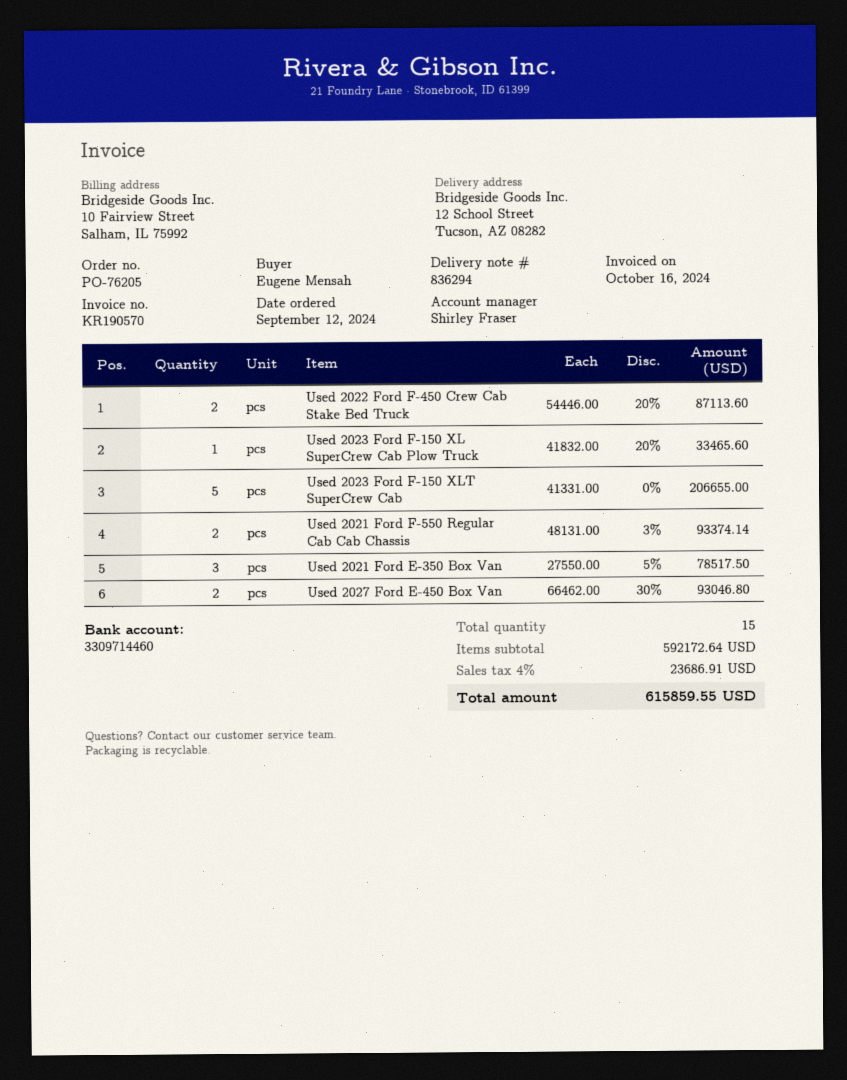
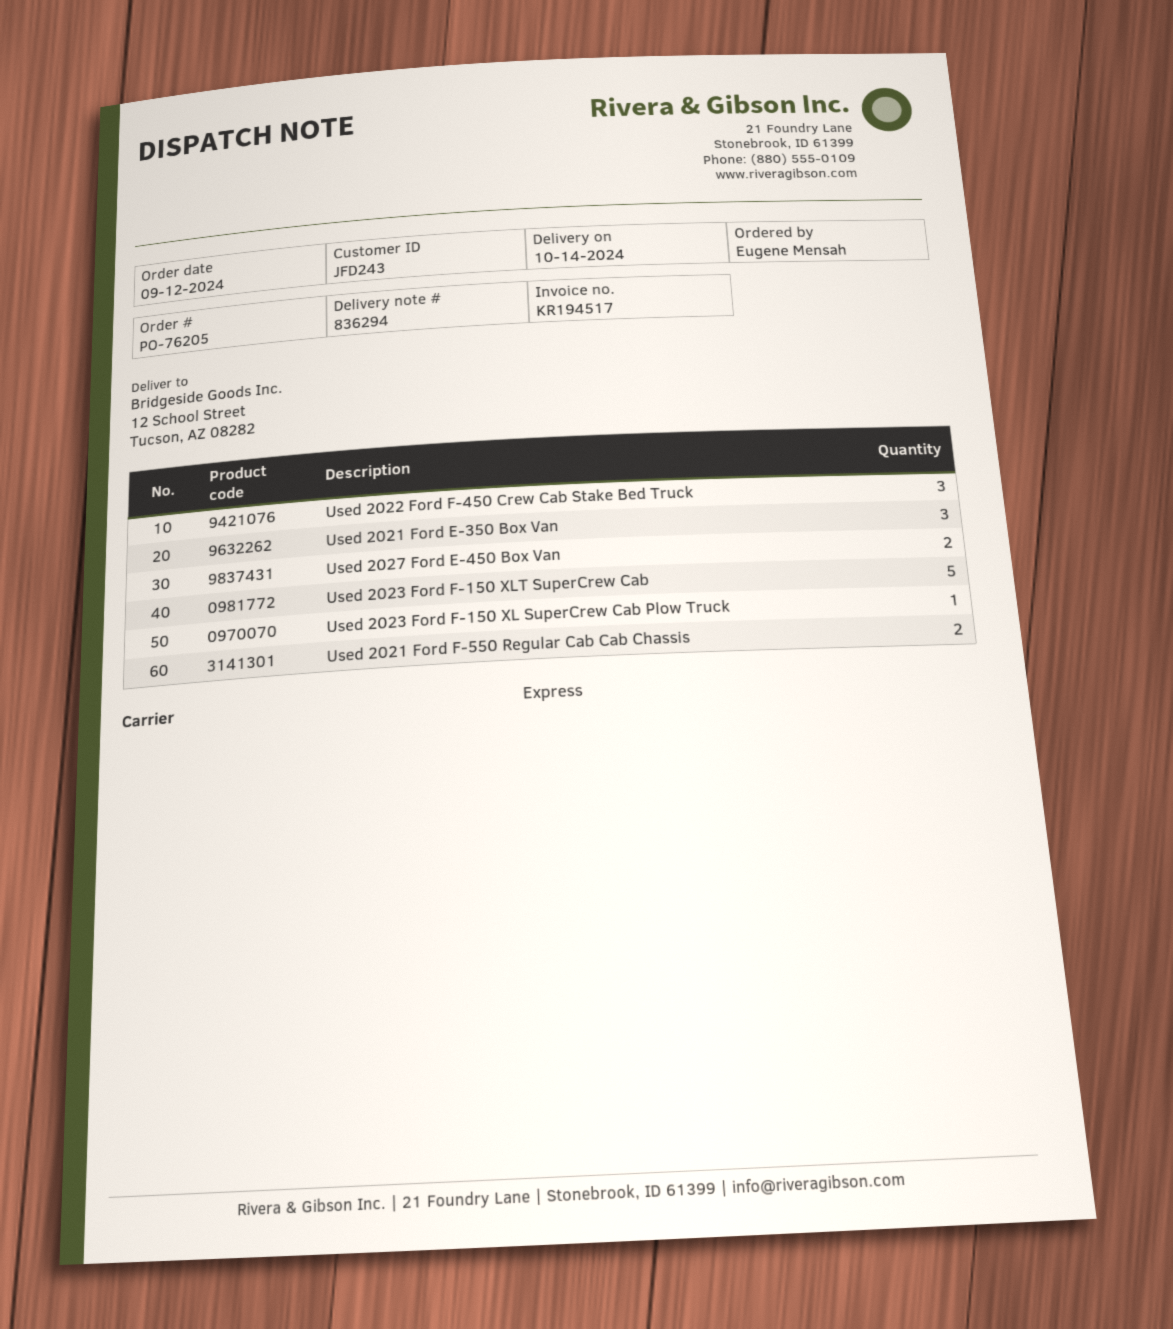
invoice number: KR190570 -> KR194517
Used 2022 Ford F-450 Crew Cab Stake Bed Truck: 2 -> 3

